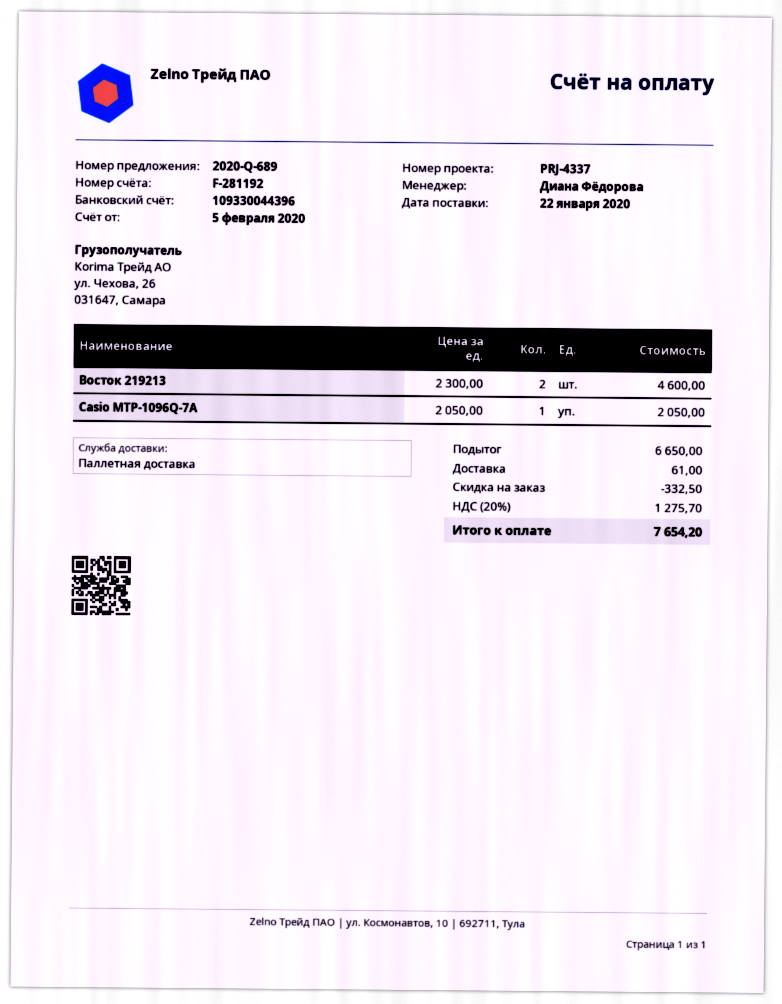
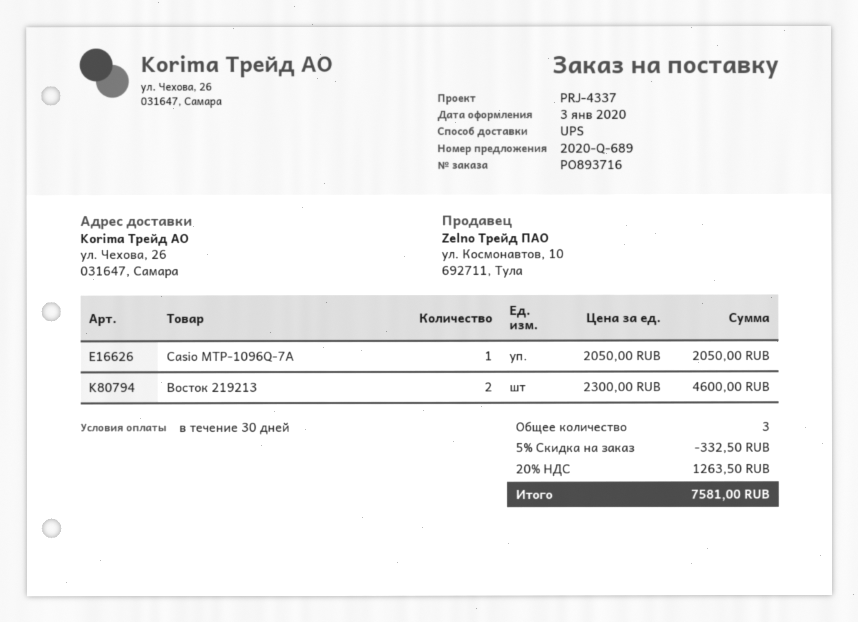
shipping method: pallet freight -> UPS
shipping: 61.00 -> none
tax: 20% = 1275.70 -> 20% = 1263.50
total: 7654.20 -> 7581.00

